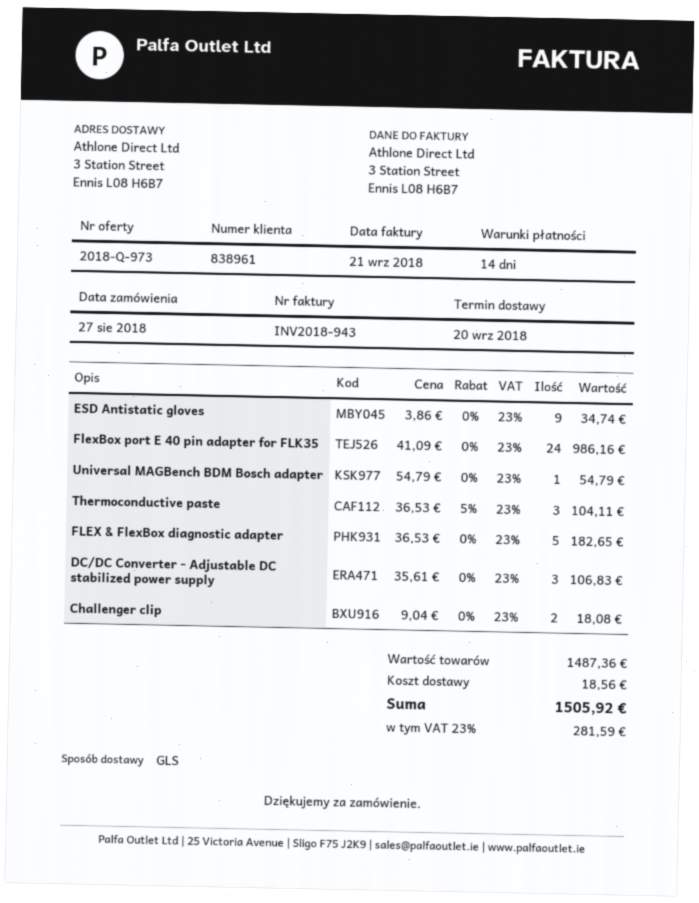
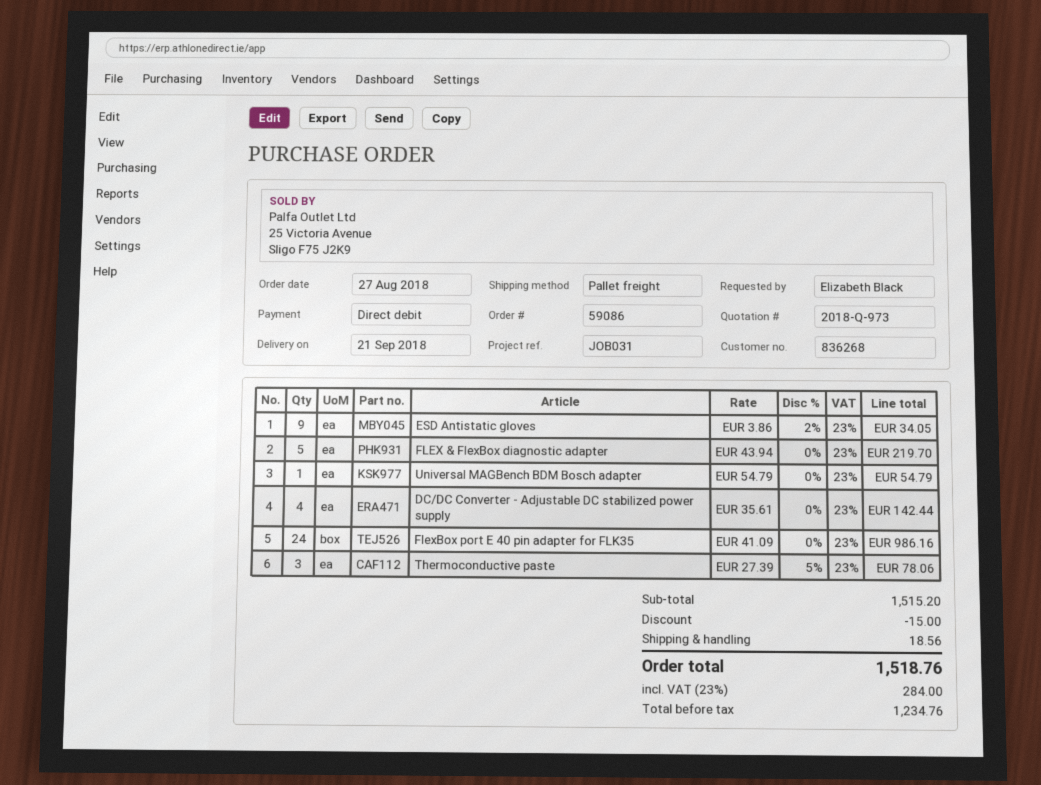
delivery date: 2018-09-20 -> 2018-09-21
customer number: 838961 -> 836268
shipping method: GLS -> pallet freight
ESD Antistatic gloves: 9 x 3.86 = 34.74 -> 9 x 3.86 - 2% = 34.05
Thermoconductive paste: 3 x 36.53 - 5% = 104.11 -> 3 x 27.39 - 5% = 78.06
FLEX & FlexBox diagnostic adapter: 5 x 36.53 = 182.65 -> 5 x 43.94 = 219.70
DC/DC Converter - Adjustable DC stabilized power supply: 3 x 35.61 = 106.83 -> 4 x 35.61 = 142.44
Challenger clip: 2 x 9.04 = 18.08 -> none
subtotal: 1487.36 -> 1515.20
discount: none -> 15.00
tax: 23% = 281.59 -> 23% = 284.00
total: 1505.92 -> 1518.76

